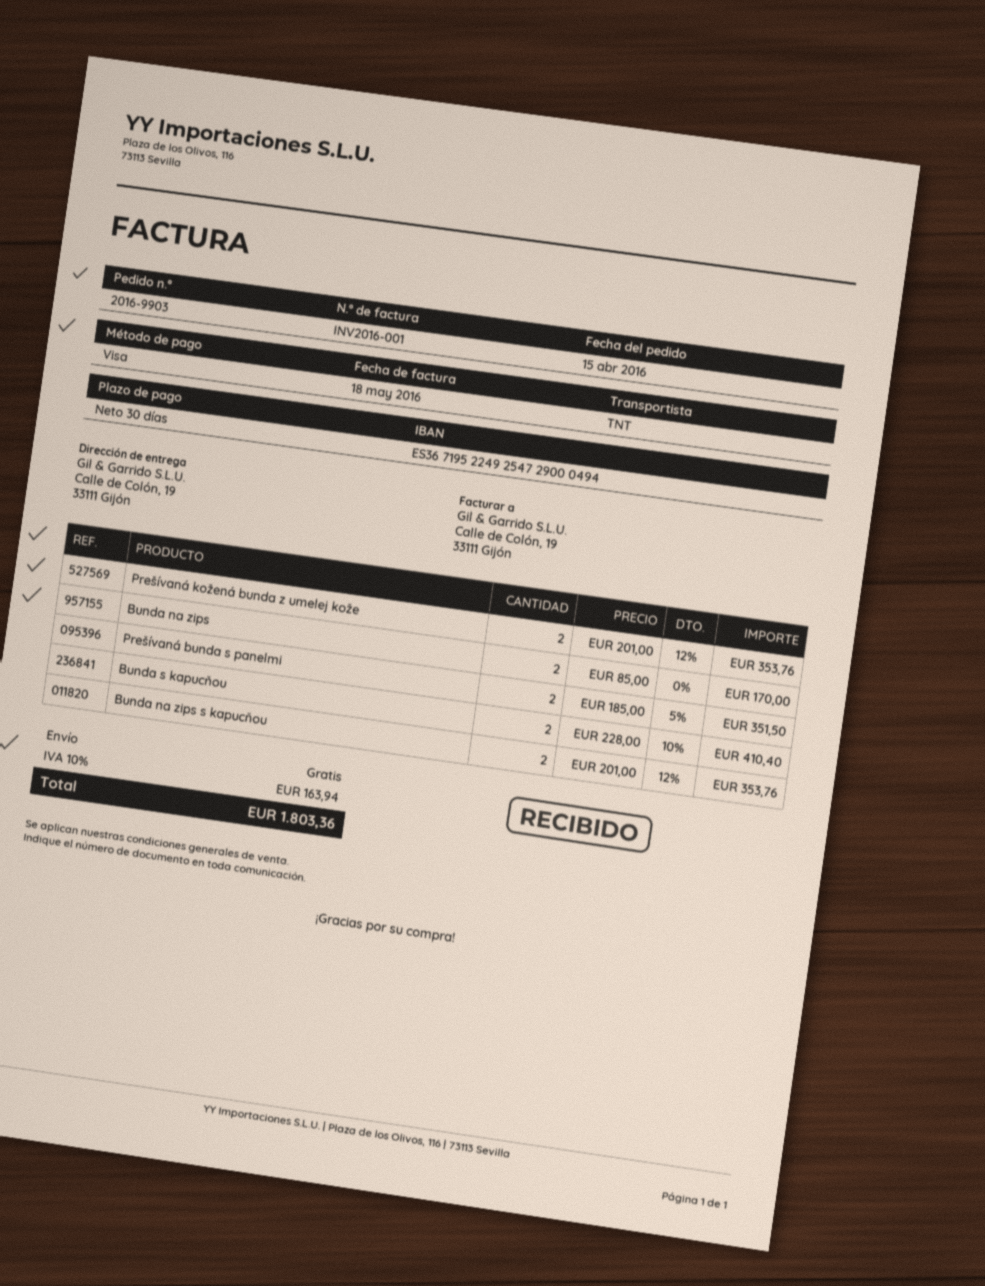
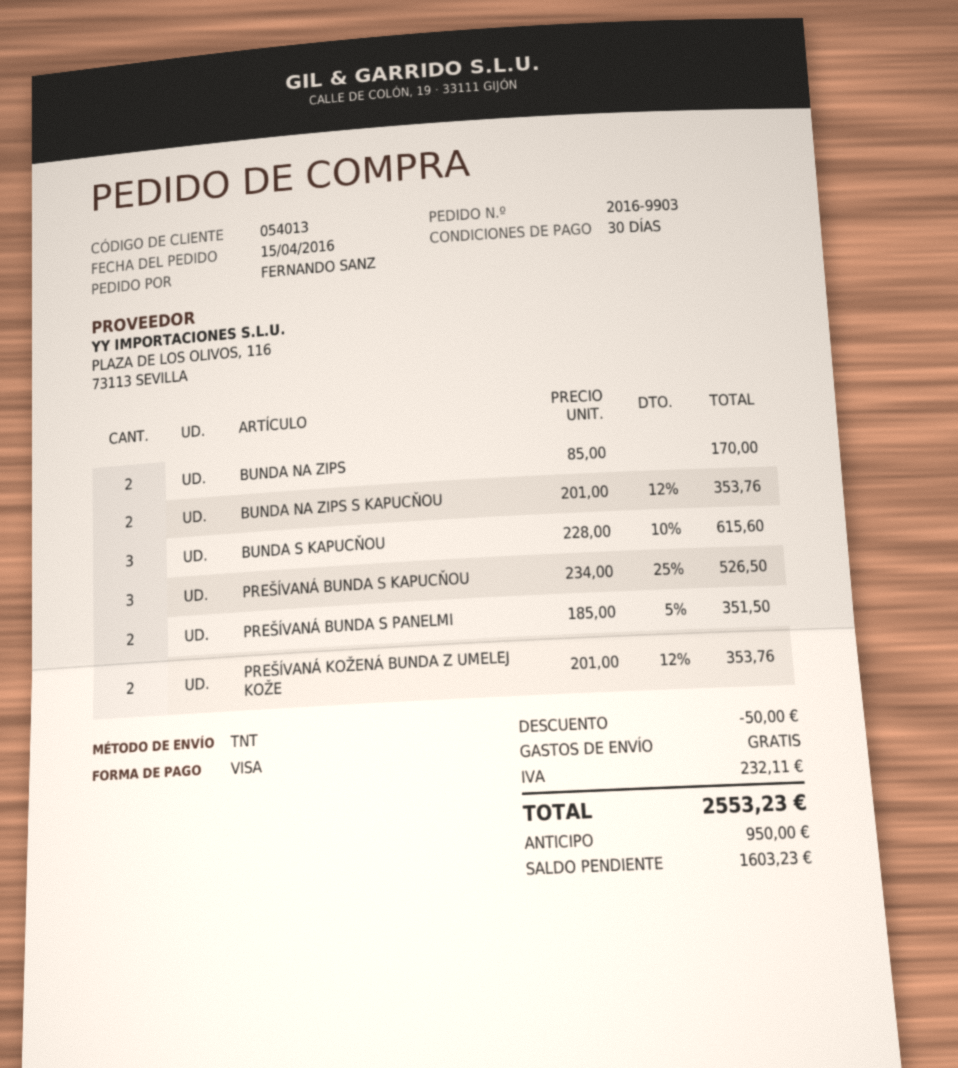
Bunda s kapucňou: 2 x 228.00 - 10% = 410.40 -> 3 x 228.00 - 10% = 615.60
PREŠÍVANÁ BUNDA S KAPUCŇOU: none -> 3 x 234.00 - 25% = 526.50
discount: none -> 50.00
tax: 163.94 -> 232.11
total: 1803.36 -> 2553.23

